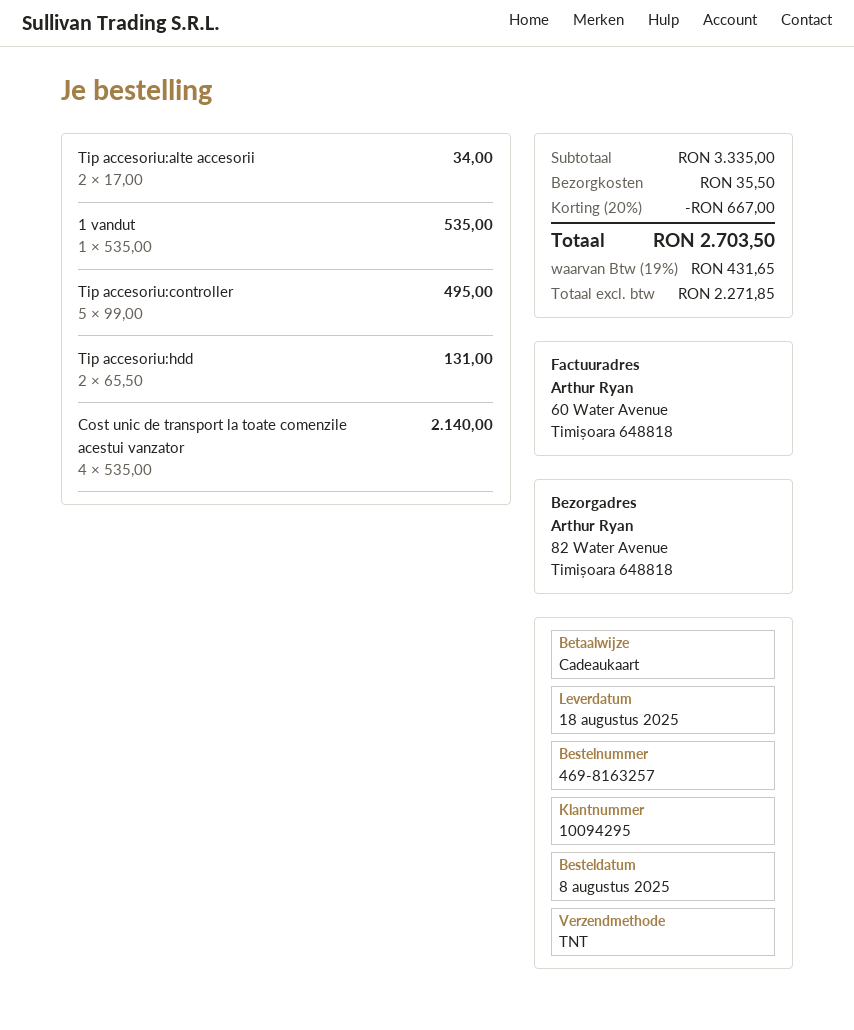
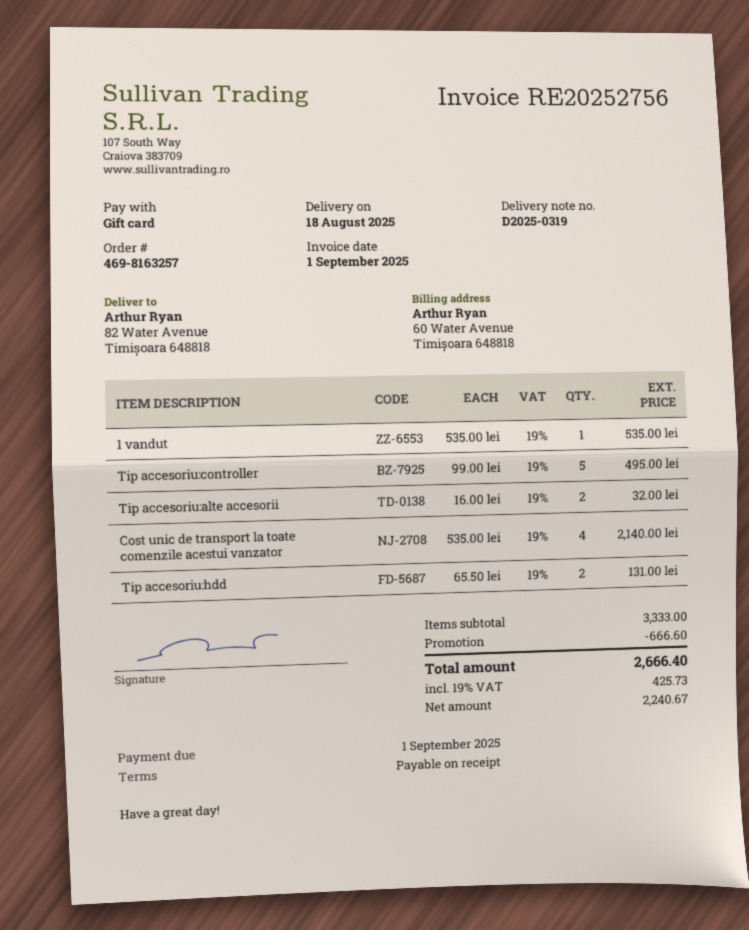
Tip accesoriu:alte accesorii: 2 x 17.00 = 34.00 -> 2 x 16.00 = 32.00
subtotal: 3335.00 -> 3333.00
discount: 667.00 -> 666.60
shipping: 35.50 -> none
net: 2271.85 -> 2240.67
tax: 19% = 431.65 -> 19% = 425.73
total: 2703.50 -> 2666.40

